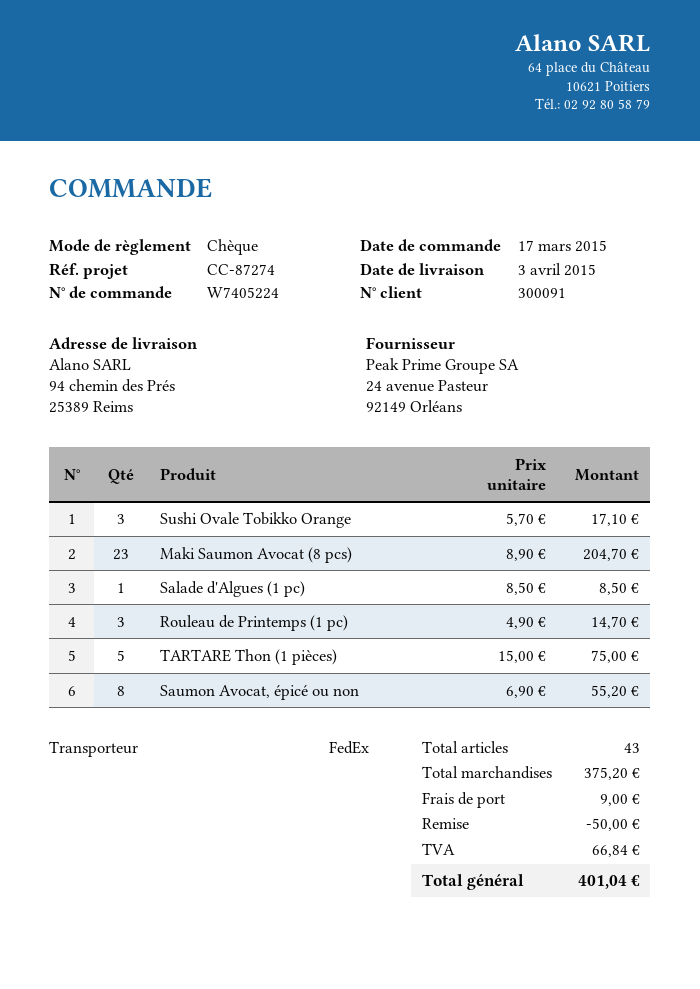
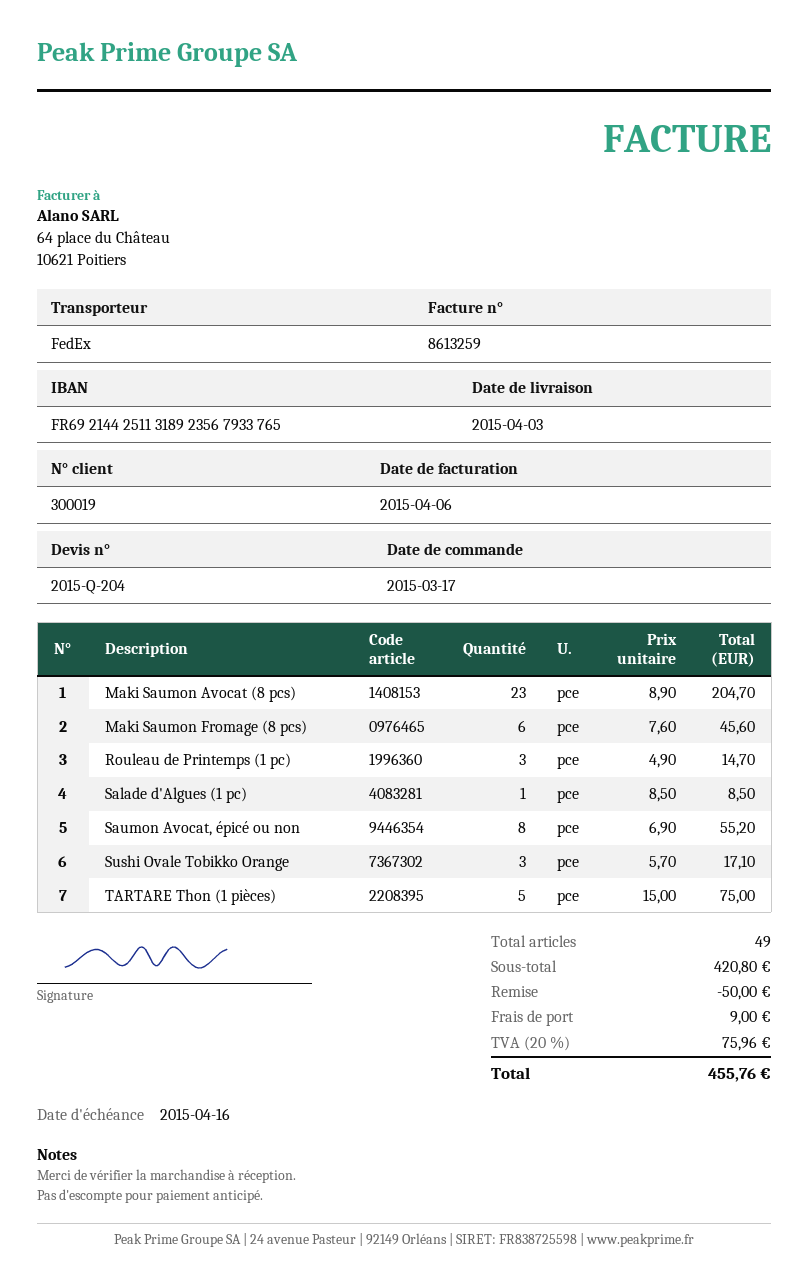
customer number: 300091 -> 300019
Maki Saumon Fromage (8 pcs): none -> 6 x 7.60 = 45.60
total quantity: 43 -> 49
subtotal: 375.20 -> 420.80
tax: 66.84 -> 75.96
total: 401.04 -> 455.76

